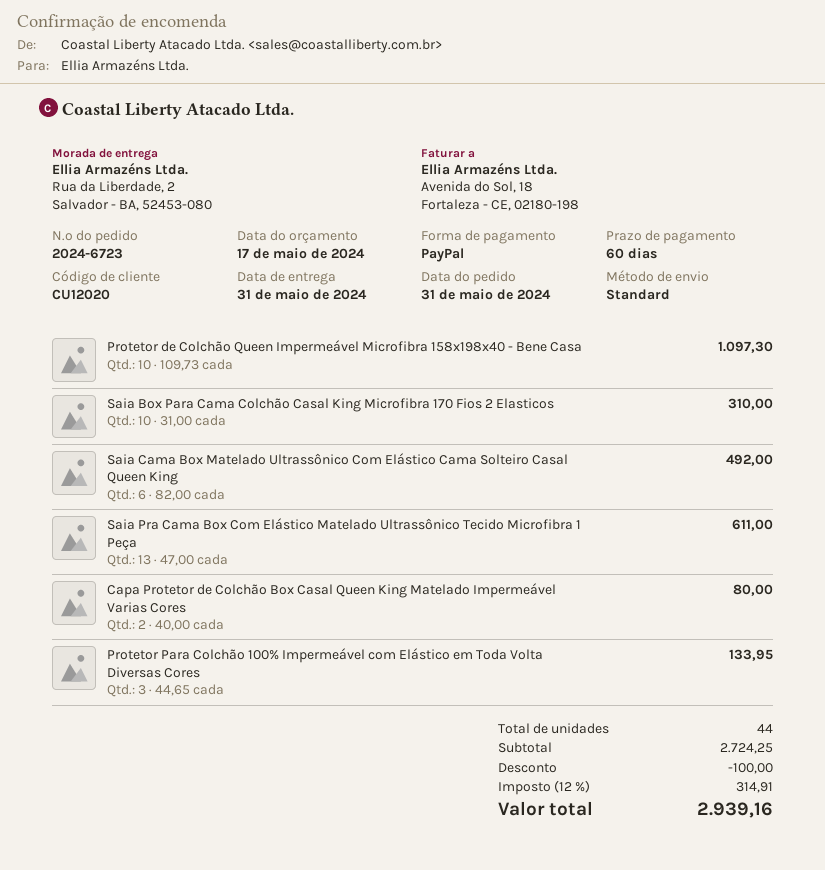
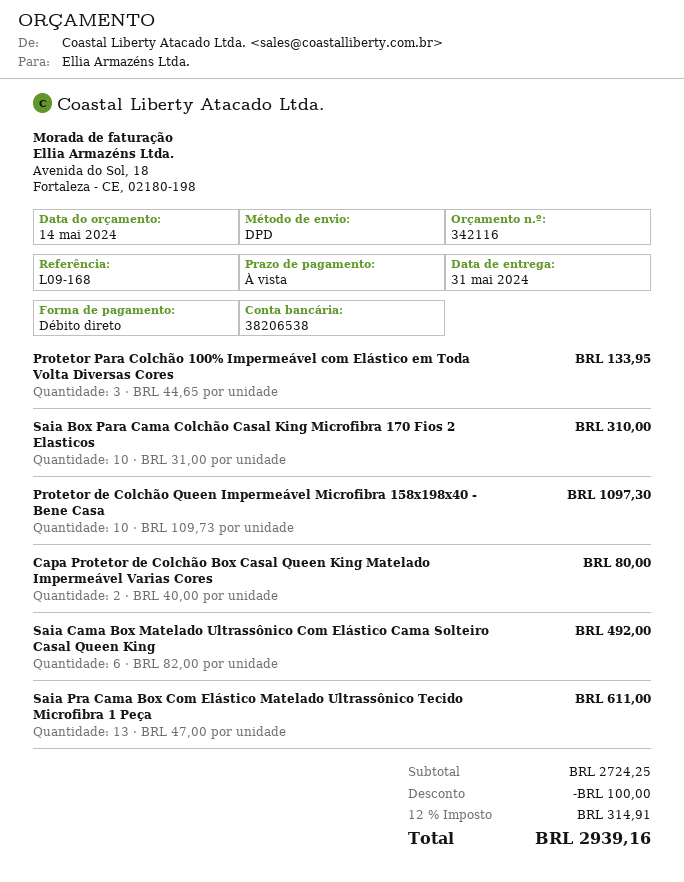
quote date: 2024-05-17 -> 2024-05-14
payment terms: 60 days -> on receipt
payment method: PayPal -> direct debit
shipping method: standard -> DPD

